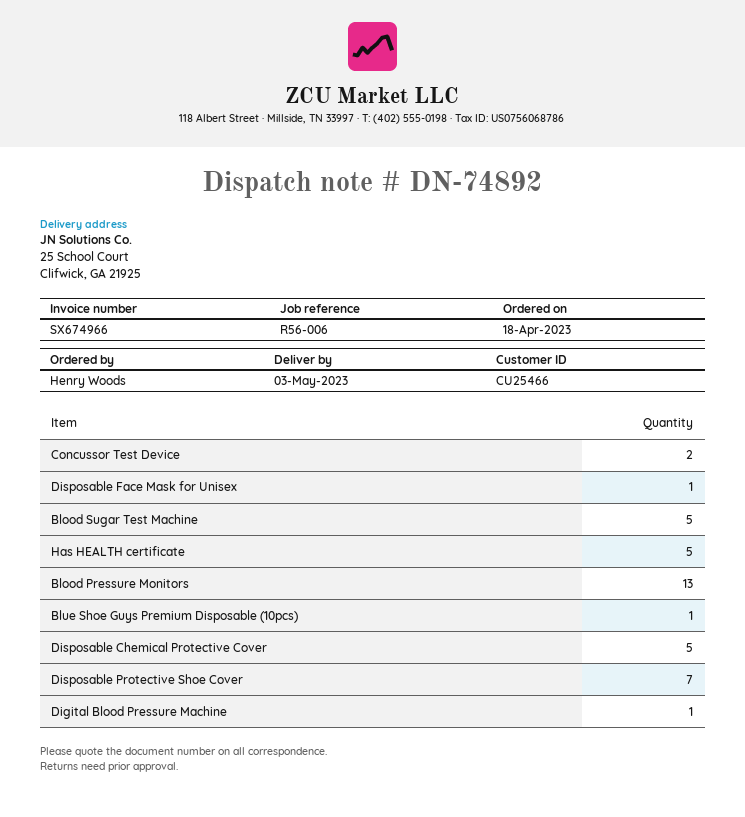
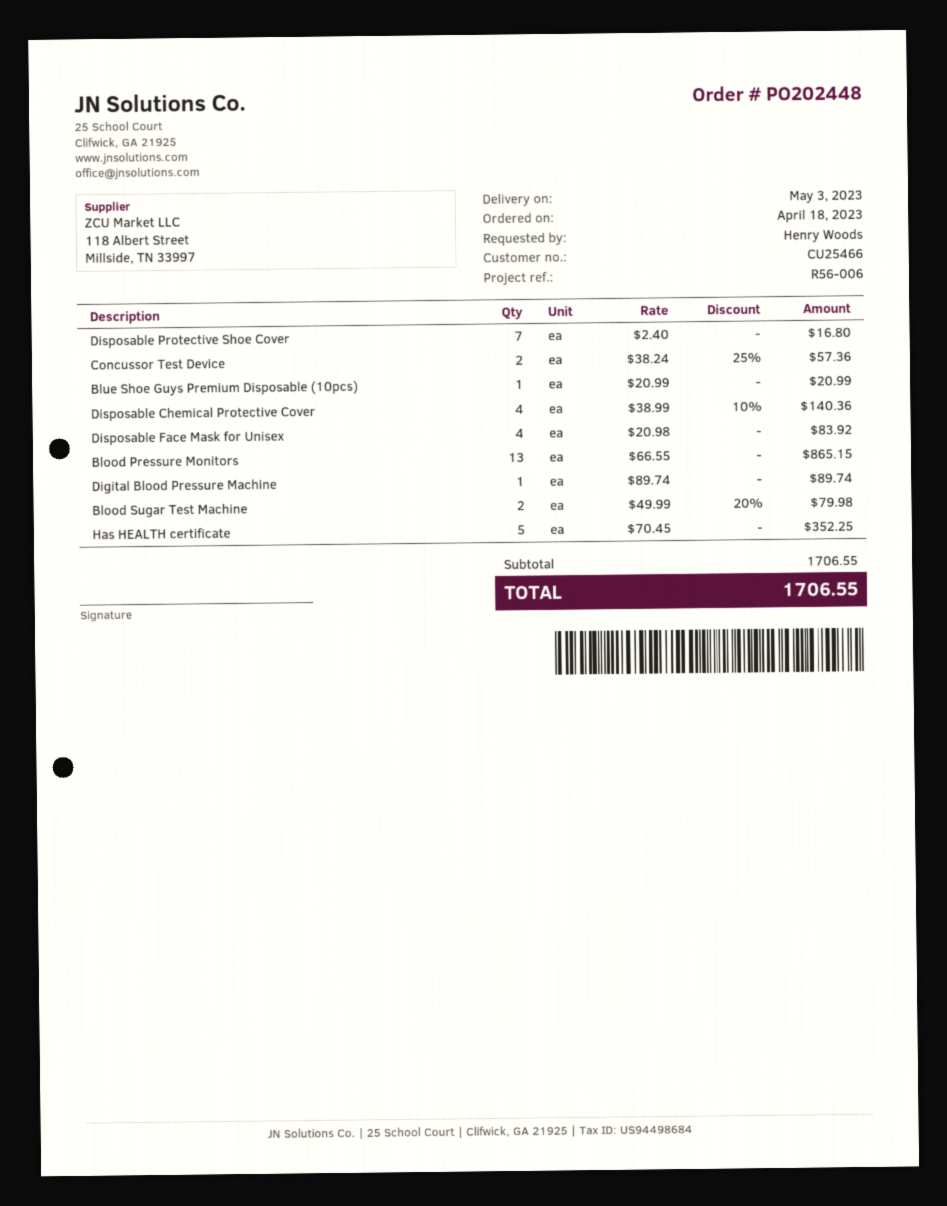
Disposable Face Mask for Unisex: 1 -> 4
Blood Sugar Test Machine: 5 -> 2
Disposable Chemical Protective Cover: 5 -> 4

